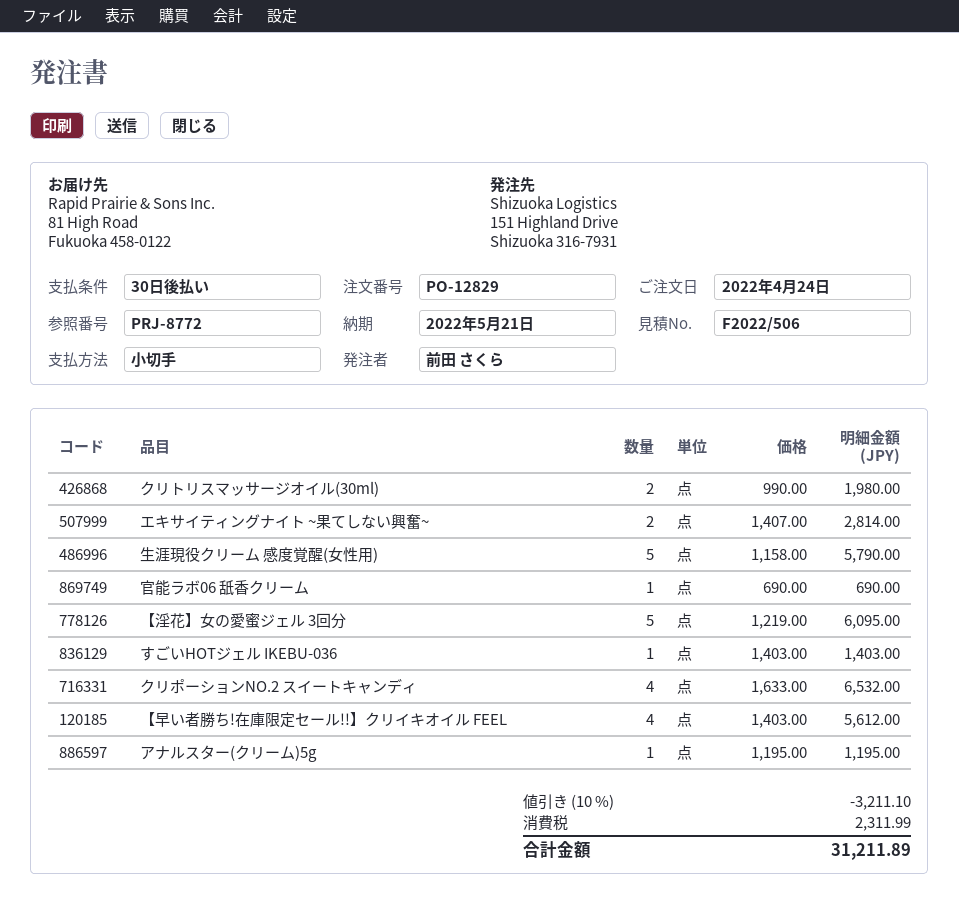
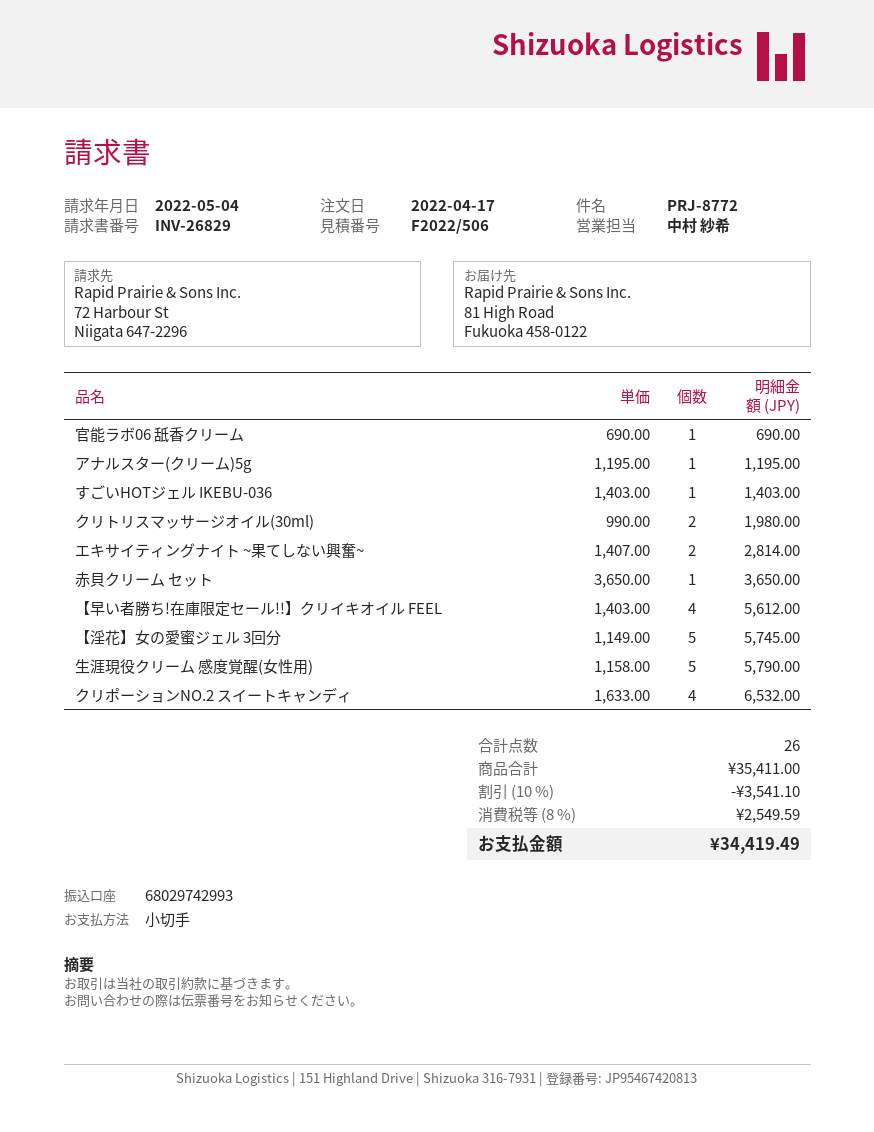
order date: 2022-04-24 -> 2022-04-17
【淫花】女の愛蜜ジェル 3回分: 5 x 1219.00 = 6095.00 -> 5 x 1149.00 = 5745.00
赤貝クリーム セット: none -> 1 x 3650.00 = 3650.00
discount: 10% = 3211.10 -> 10% = 3541.10
tax: 2311.99 -> 2549.59
total: 31211.89 -> 34419.49

